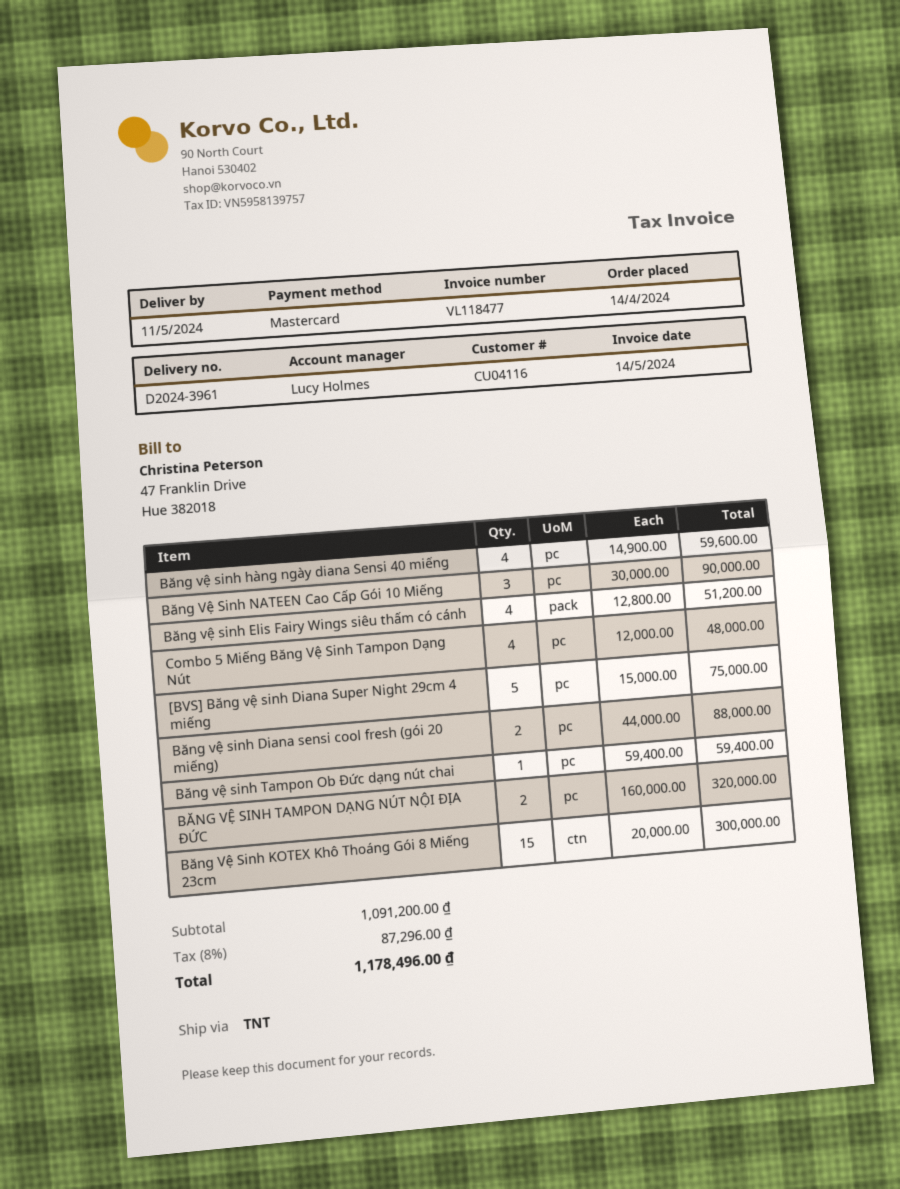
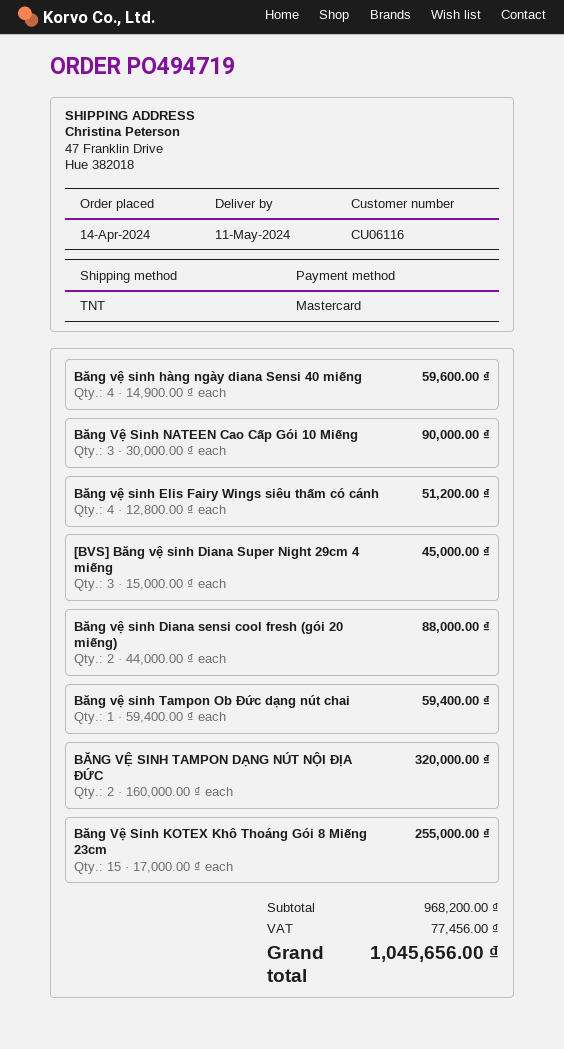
customer number: CU04116 -> CU06116
Combo 5 Miếng Băng Vệ Sinh Tampon Dạng Nút: 4 x 12000.00 = 48000.00 -> none
[BVS] Băng vệ sinh Diana Super Night 29cm 4 miếng: 5 x 15000.00 = 75000.00 -> 3 x 15000.00 = 45000.00
Băng Vệ Sinh KOTEX Khô Thoáng Gói 8 Miếng 23cm: 15 x 20000.00 = 300000.00 -> 15 x 17000.00 = 255000.00
subtotal: 1091200.00 -> 968200.00
tax: 87296.00 -> 77456.00
total: 1178496.00 -> 1045656.00

